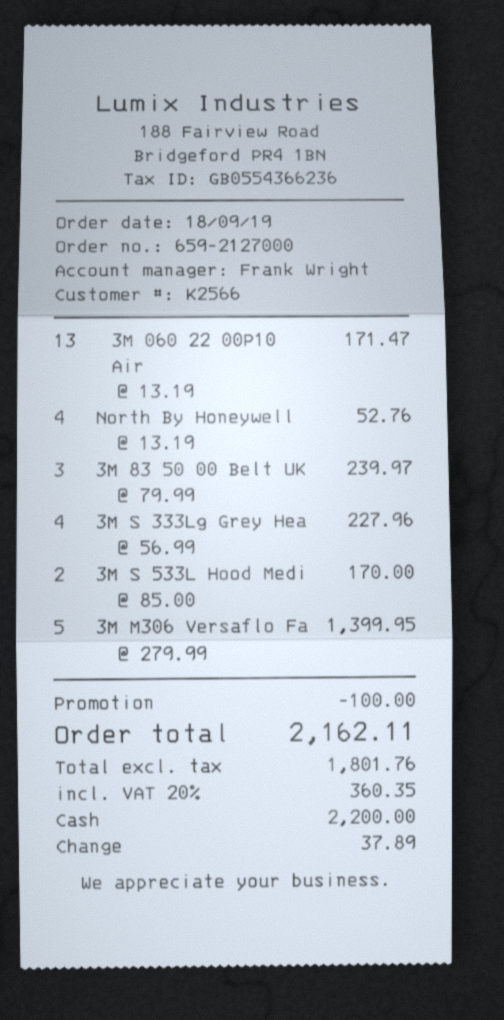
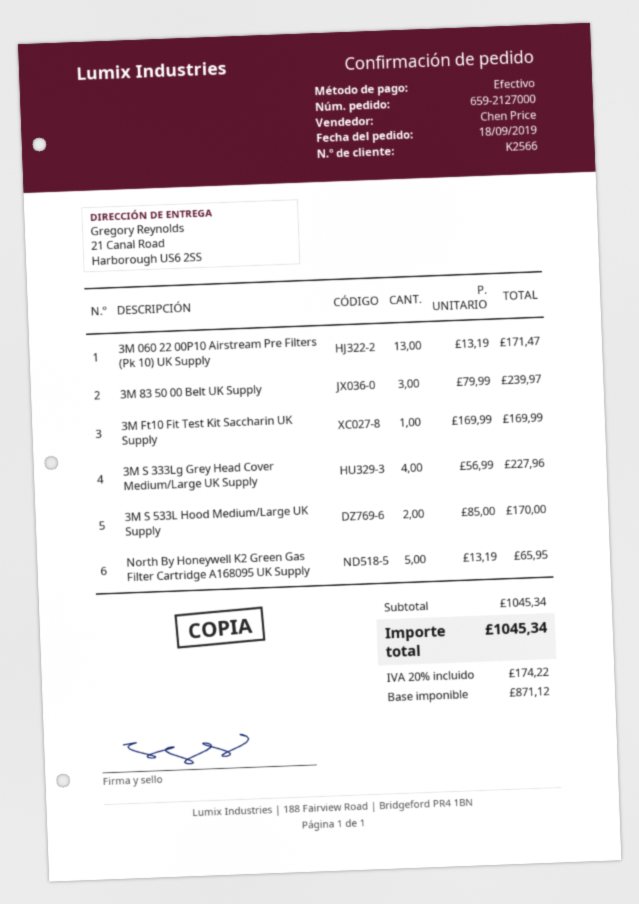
sales rep: Frank Wright -> Chen Price
North By Honeywell: 4 x 13.19 = 52.76 -> 5 x 13.19 = 65.95
3M M306 Versaflo Fa: 5 x 279.99 = 1399.95 -> none
3M Ft10 Fit Test Kit Saccharin UK Supply: none -> 1 x 169.99 = 169.99
discount: 100.00 -> none
net: 1801.76 -> 871.12
tax: 20% = 360.35 -> 20% = 174.22
total: 2162.11 -> 1045.34

